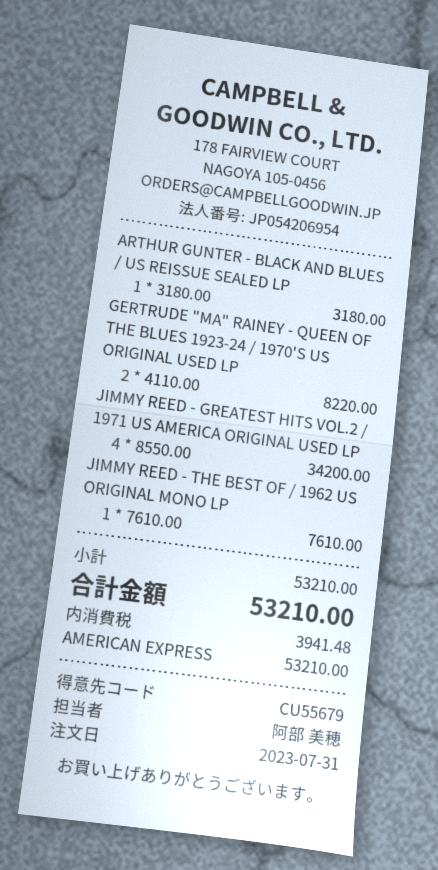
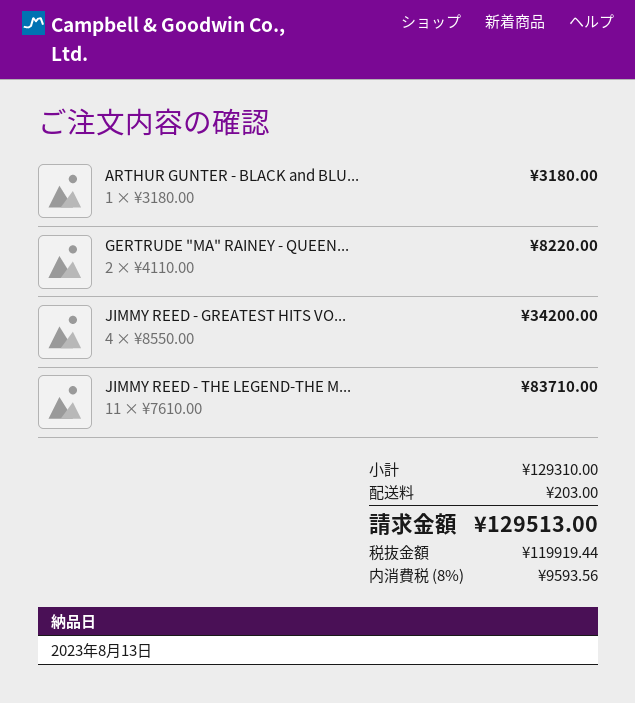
JIMMY REED - THE BEST OF / 1962 US ORIGINAL MONO LP: 1 x 7610.00 = 7610.00 -> none
JIMMY REED - THE LEGEND-THE M...: none -> 11 x 7610.00 = 83710.00
subtotal: 53210.00 -> 129310.00
shipping: none -> 203.00
tax: 3941.48 -> 9593.56
total: 53210.00 -> 129513.00

